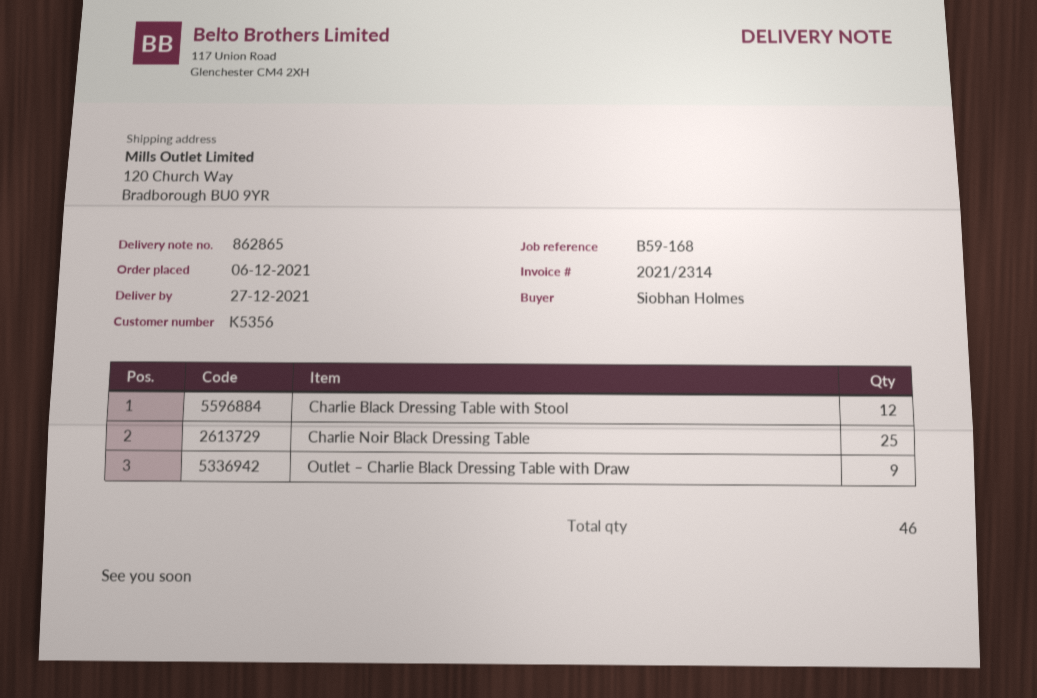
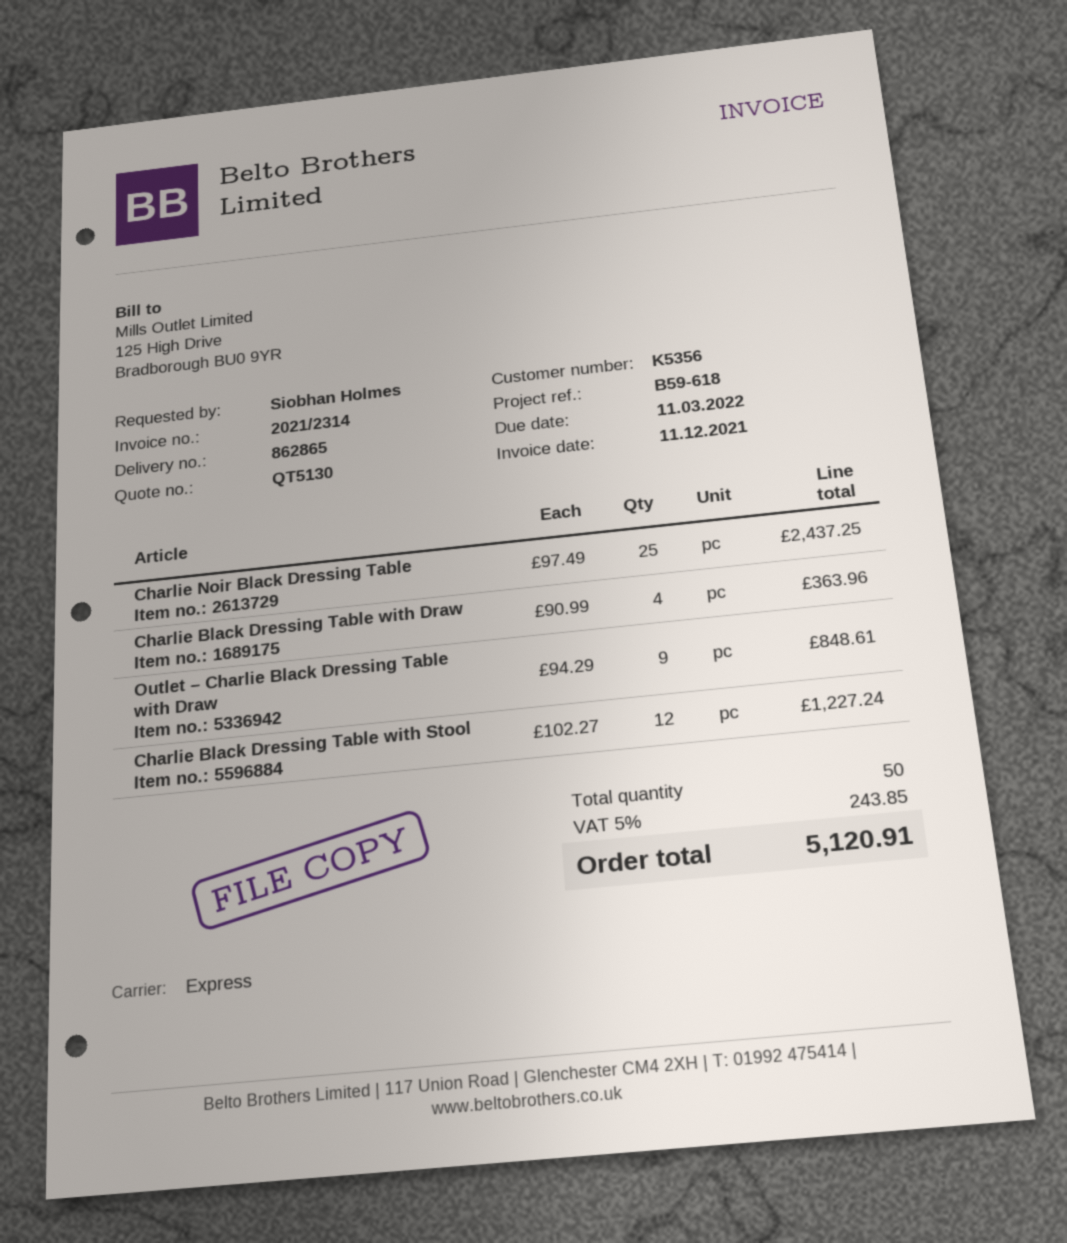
reference: B59-168 -> B59-618
Charlie Black Dressing Table with Draw: none -> 4
total quantity: 46 -> 50

